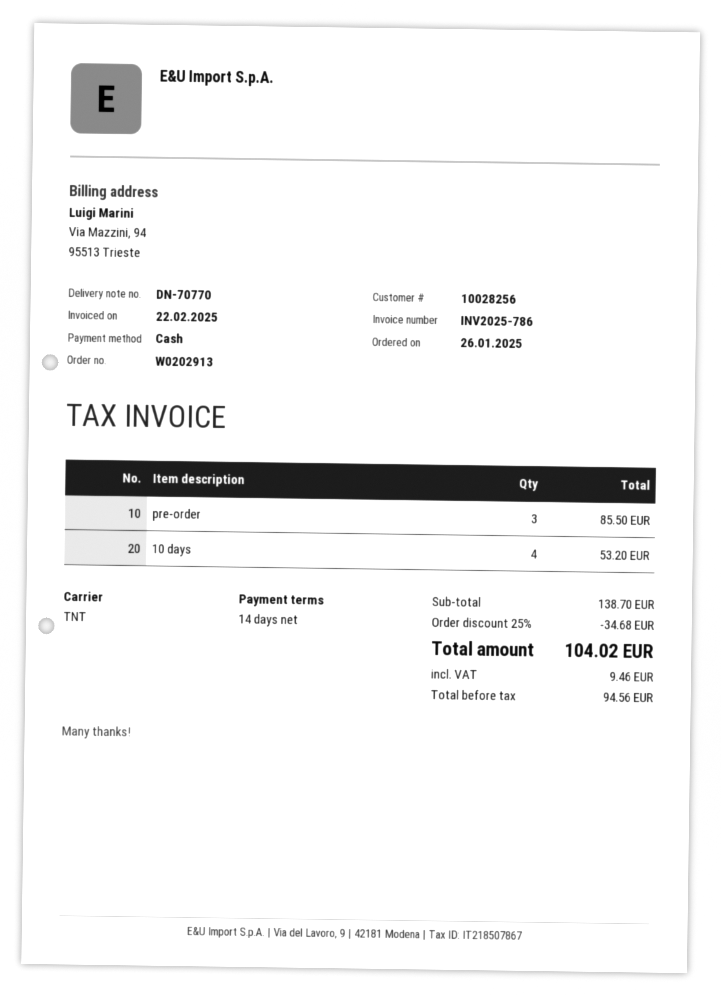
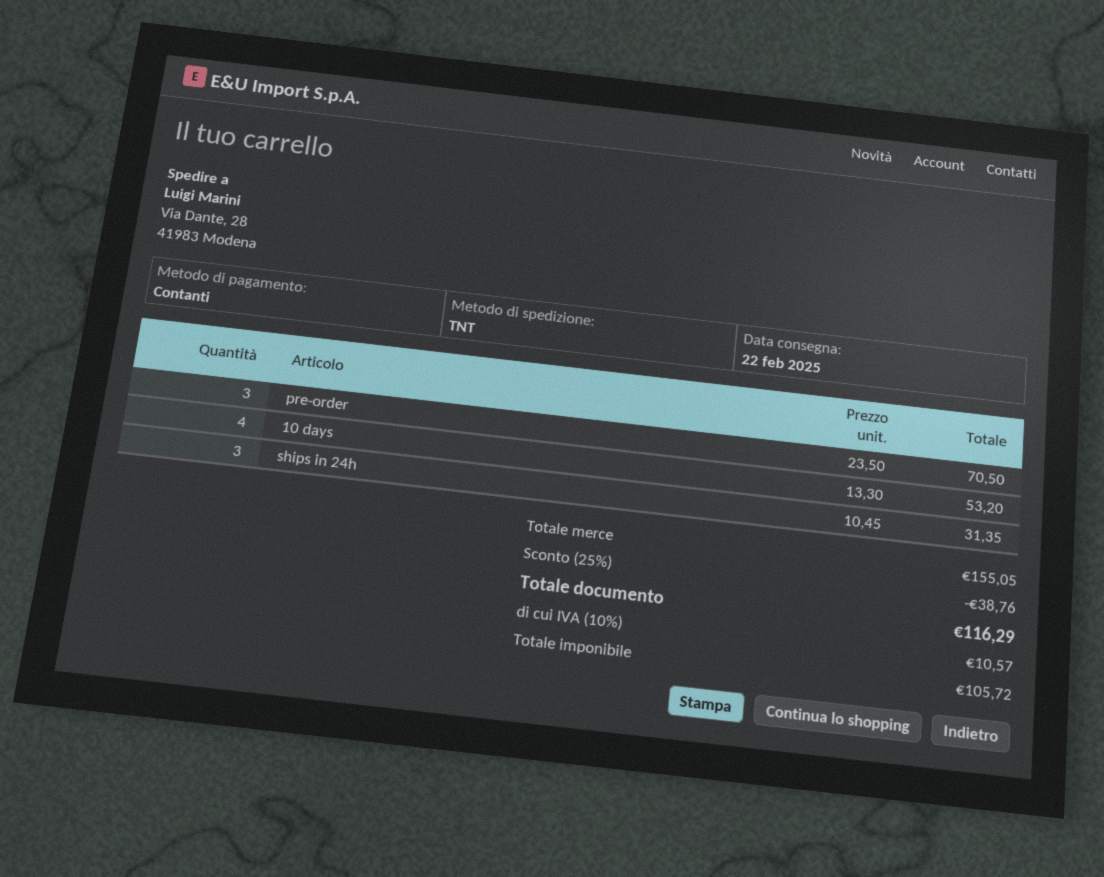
pre-order: 3 for 85.50 -> 3 for 70.50
ships in 24h: none -> 3 for 31.35
subtotal: 138.70 -> 155.05
discount: 25% = 34.68 -> 25% = 38.76
net: 94.56 -> 105.72
tax: 9.46 -> 10.57
total: 104.02 -> 116.29

